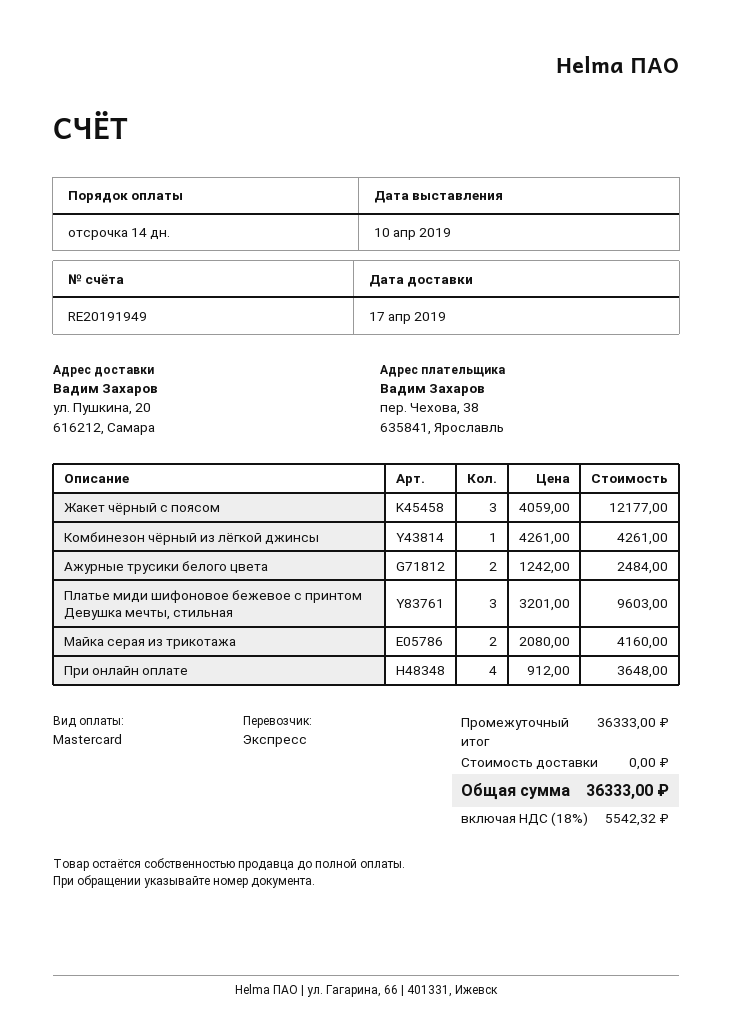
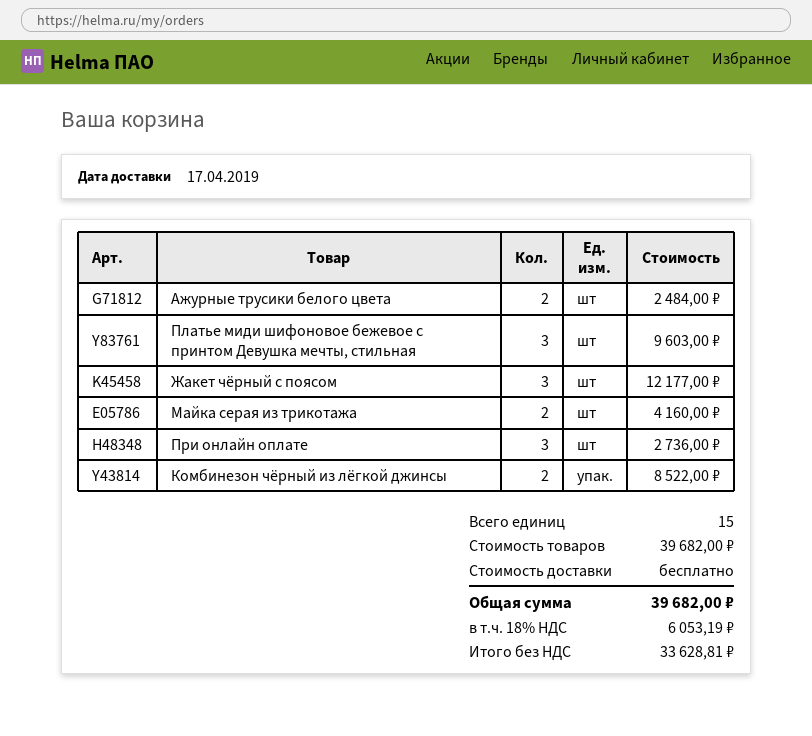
Комбинезон чёрный из лёгкой джинсы: 1 for 4261.00 -> 2 for 8522.00
При онлайн оплате: 4 for 3648.00 -> 3 for 2736.00
subtotal: 36333.00 -> 39682.00
tax: 18% = 5542.32 -> 18% = 6053.19
total: 36333.00 -> 39682.00

